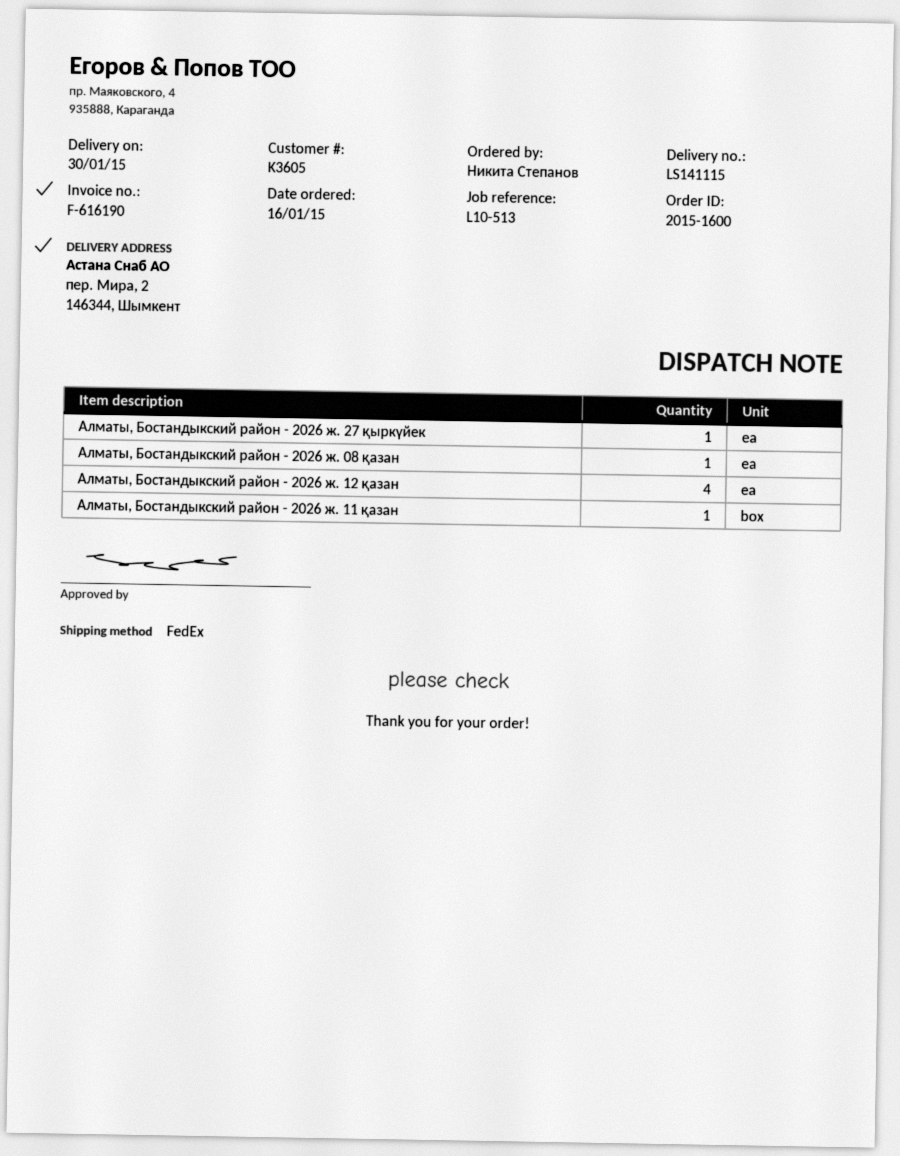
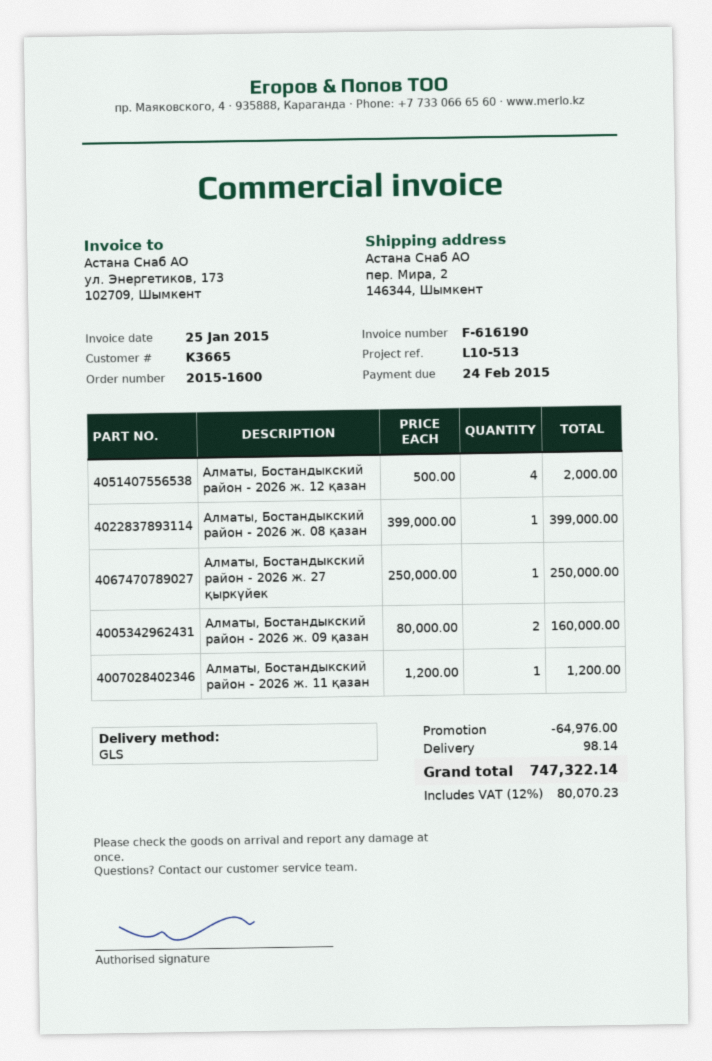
customer number: K3605 -> K3665
shipping method: FedEx -> GLS
Алматы, Бостандыкский район - 2026 ж. 09 қазан: none -> 2

